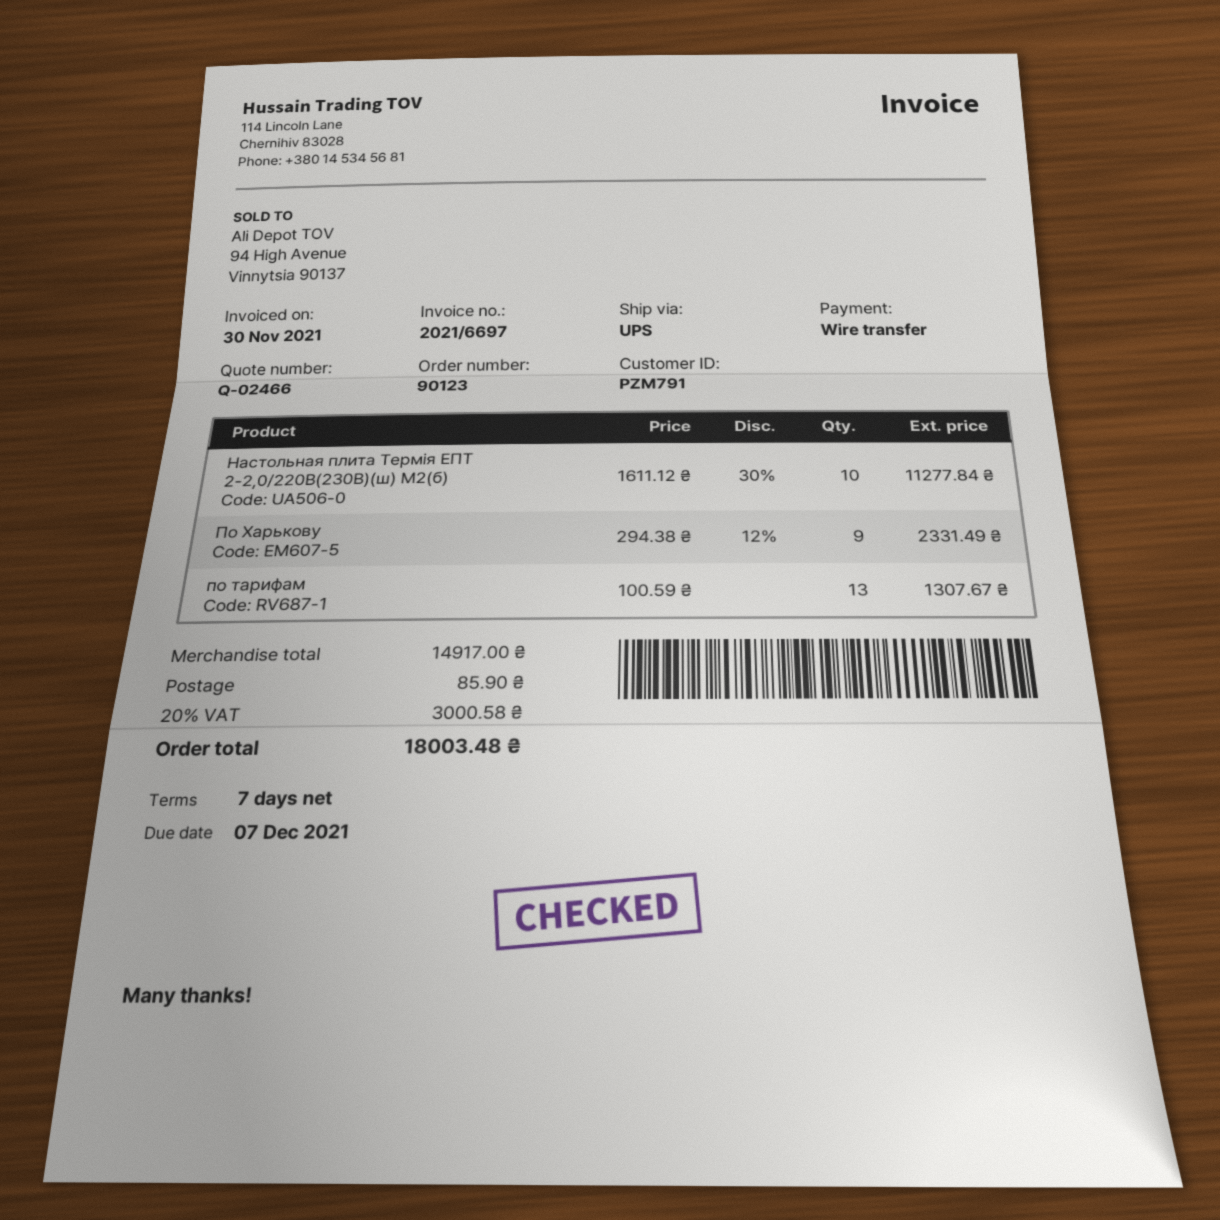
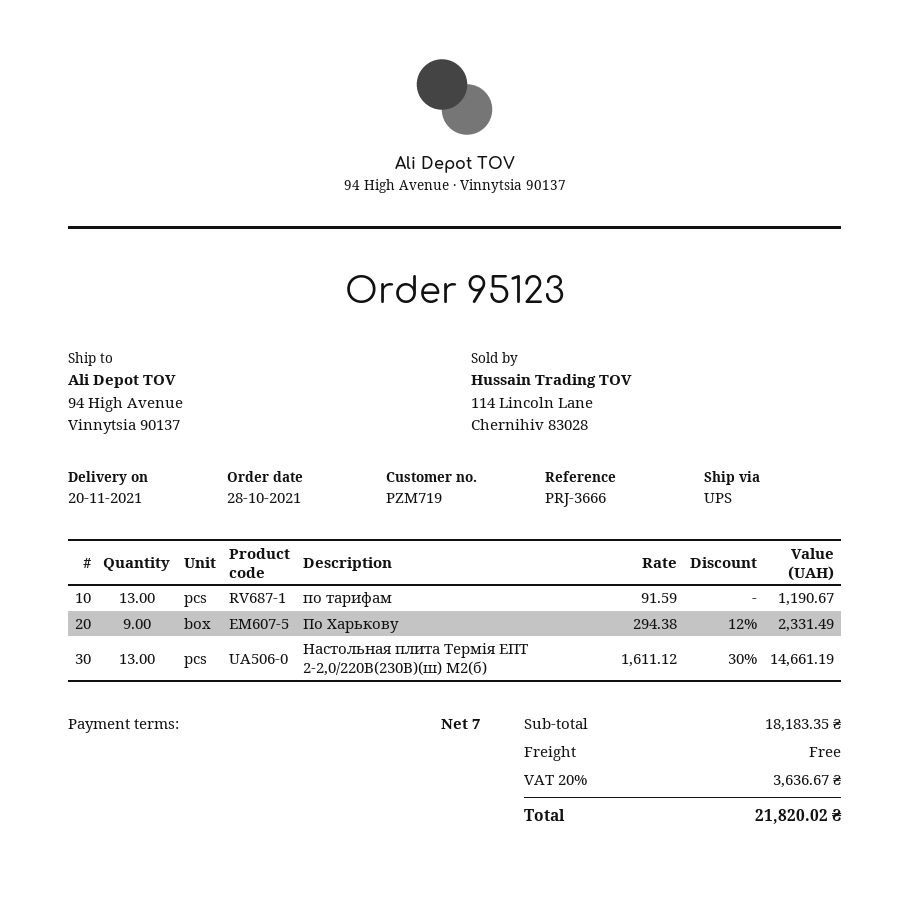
order number: 90123 -> 95123
customer number: PZM791 -> PZM719
Настольная плита Термія ЕПТ 2-2,0/220В(230В)(ш) М2(б): 10 x 1611.12 - 30% = 11277.84 -> 13 x 1611.12 - 30% = 14661.19
по тарифам: 13 x 100.59 = 1307.67 -> 13 x 91.59 = 1190.67
subtotal: 14917.00 -> 18183.35
shipping: 85.90 -> 0.00
tax: 20% = 3000.58 -> 20% = 3636.67
total: 18003.48 -> 21820.02

